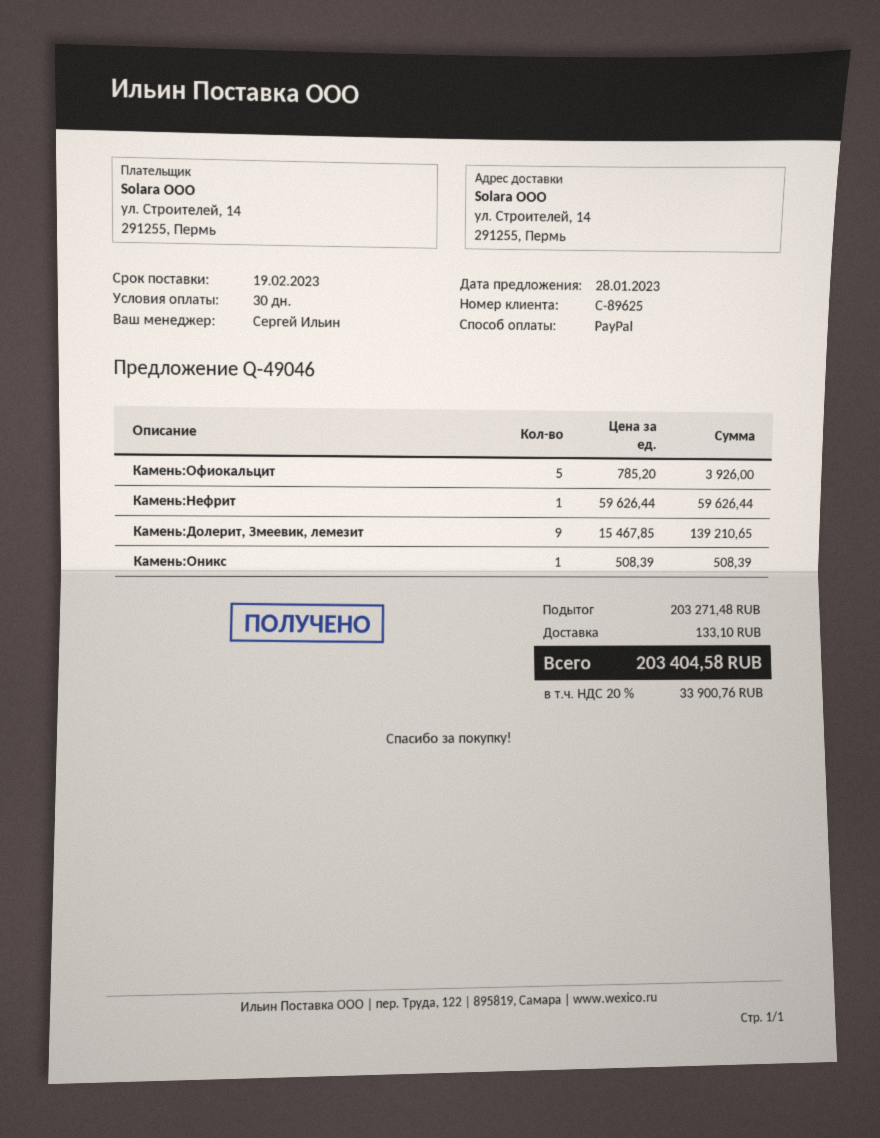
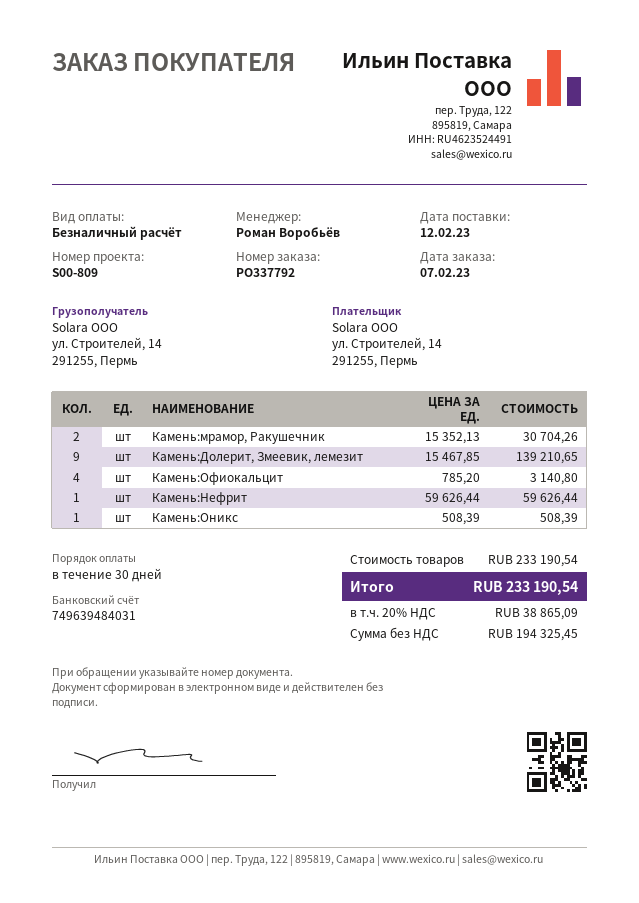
delivery date: 2023-02-19 -> 2023-02-12
sales rep: Сергей Ильин -> Роман Воробьёв
payment method: PayPal -> bank transfer
Камень:Офиокальцит: 5 x 785.20 = 3926.00 -> 4 x 785.20 = 3140.80
Камень:мрамор, Ракушечник: none -> 2 x 15352.13 = 30704.26
subtotal: 203271.48 -> 233190.54
shipping: 133.10 -> none
tax: 20% = 33900.76 -> 20% = 38865.09
total: 203404.58 -> 233190.54

